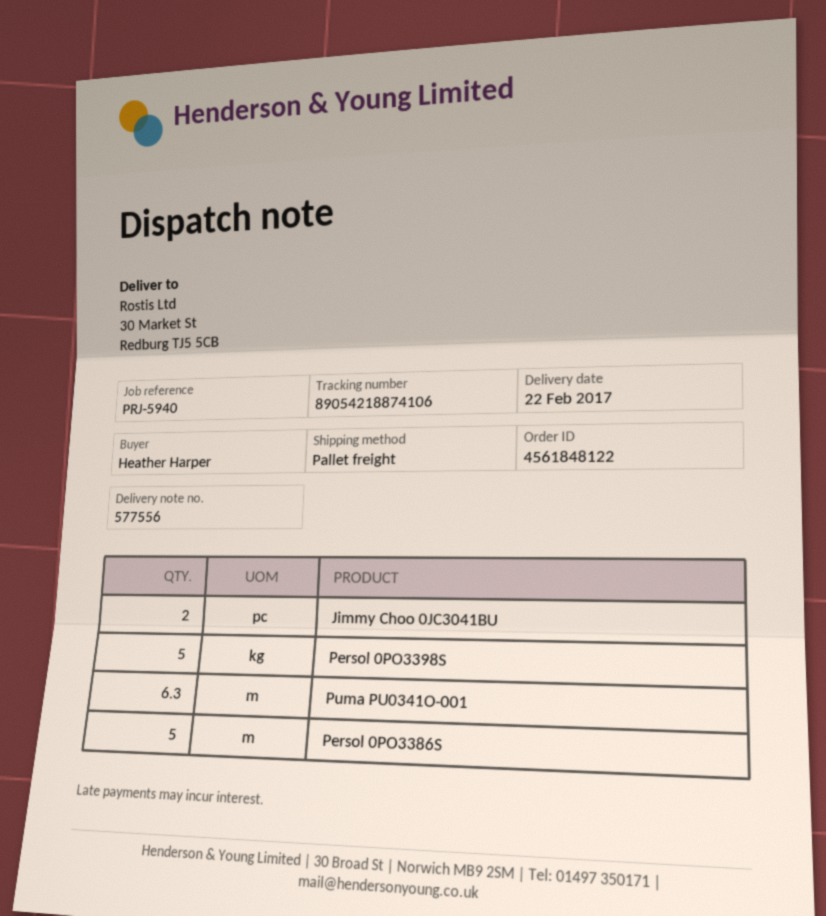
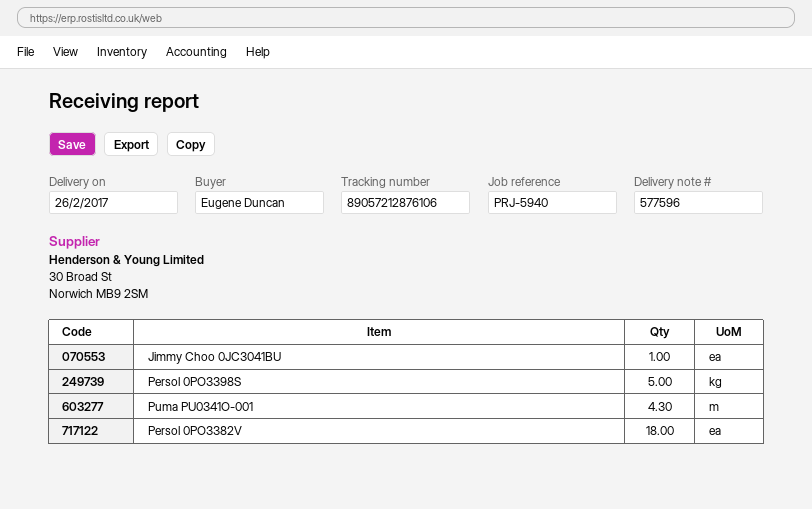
delivery note number: 577556 -> 577596
delivery date: 2017-02-22 -> 2017-02-26
ordered by: Heather Harper -> Eugene Duncan
tracking number: 89054218874106 -> 89057212876106
Jimmy Choo 0JC3041BU: 2 -> 1
Puma PU0341O-001: 6.3 -> 4.3
Persol 0PO3386S: 5 -> none
Persol 0PO3382V: none -> 18

